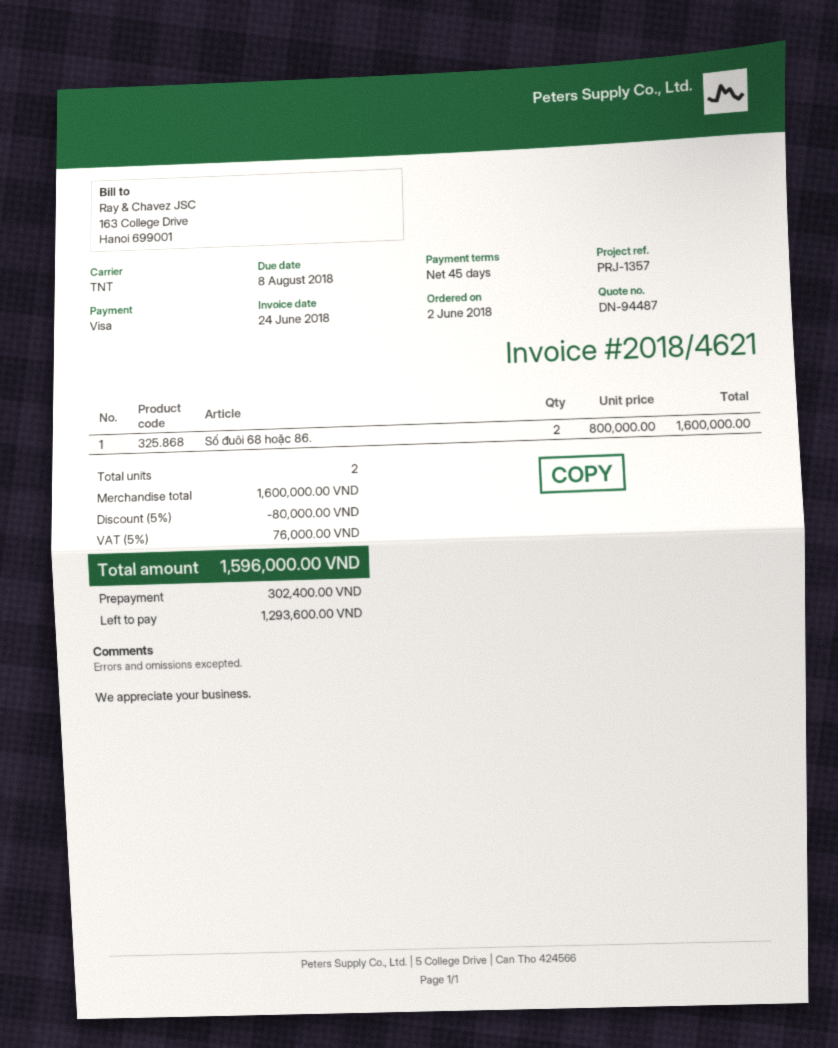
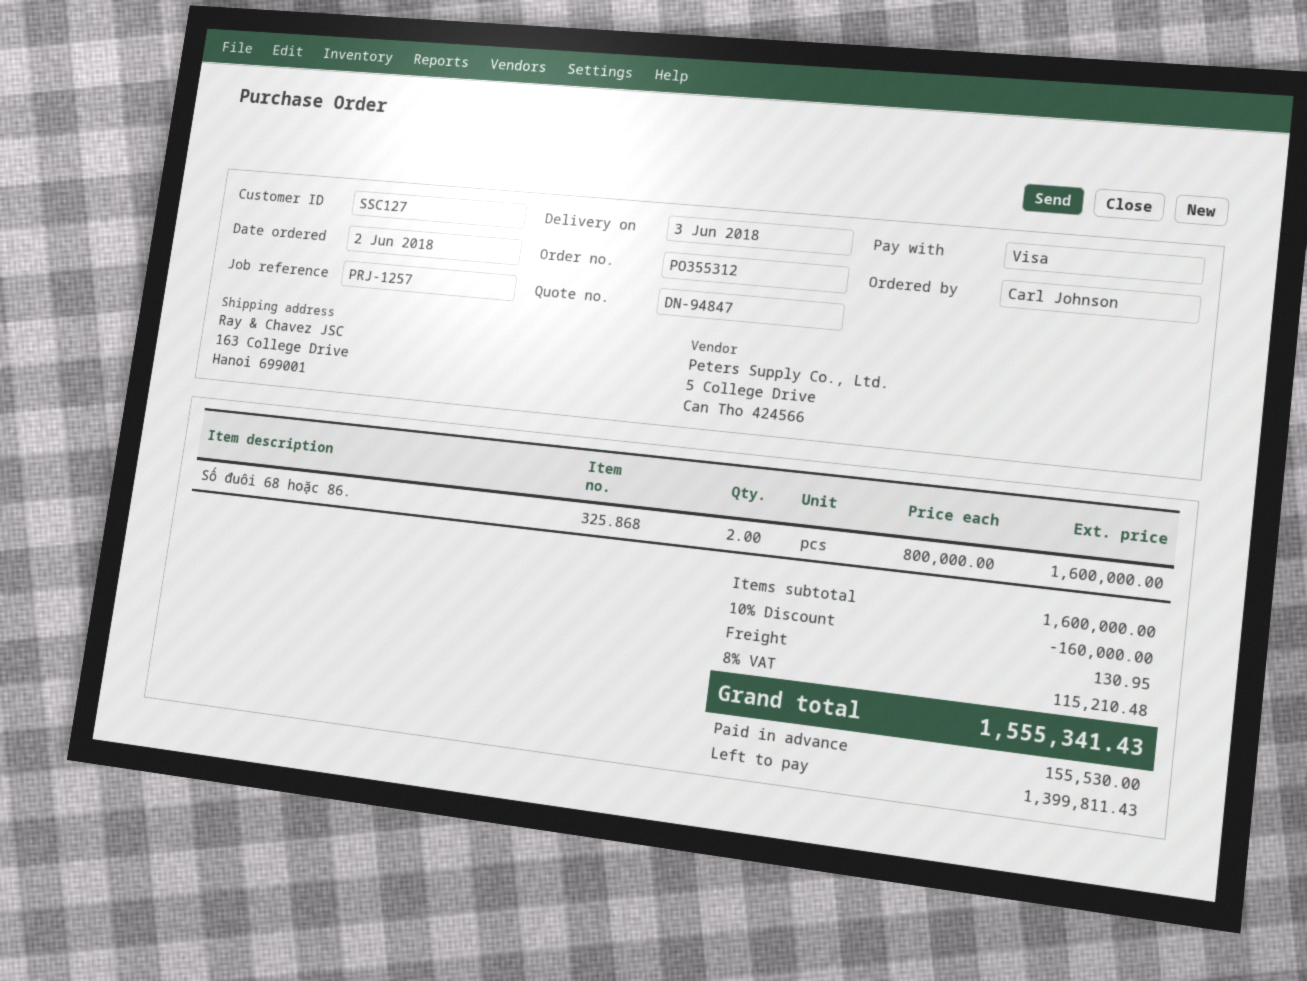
quote number: DN-94487 -> DN-94847
reference: PRJ-1357 -> PRJ-1257
discount: 5% = 80000.00 -> 10% = 160000.00
shipping: none -> 130.95
tax: 5% = 76000.00 -> 8% = 115210.48
total: 1596000.00 -> 1555341.43
deposit: 302400.00 -> 155530.00
balance: 1293600.00 -> 1399811.43

